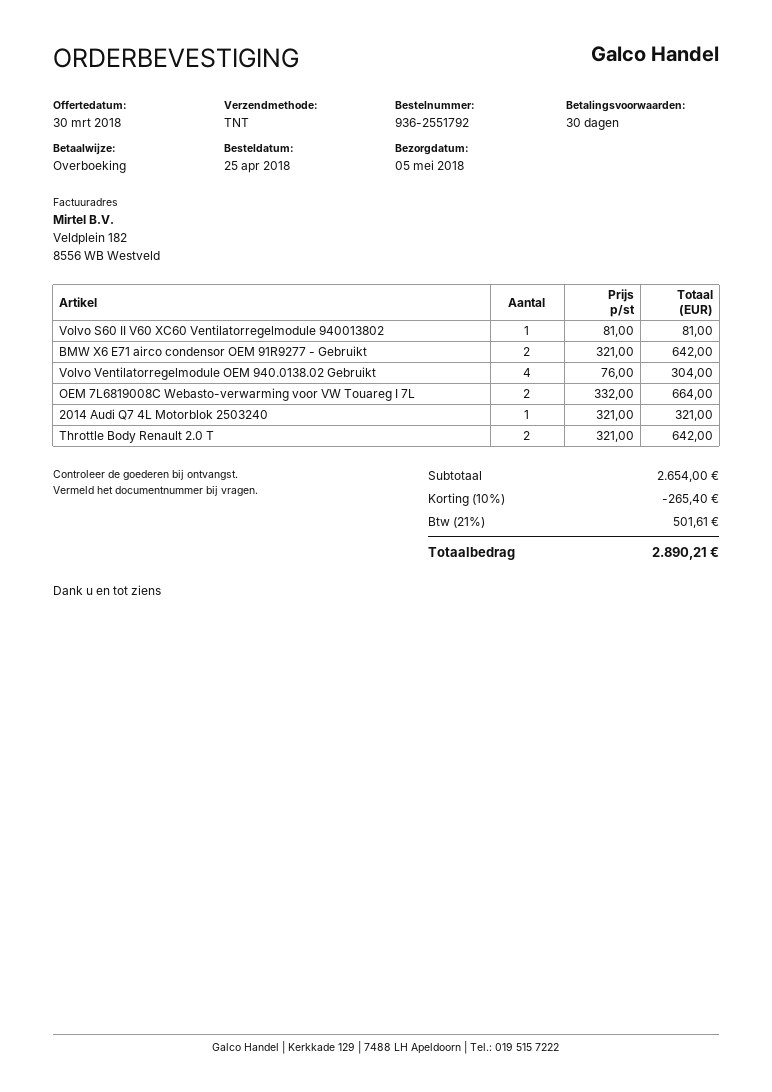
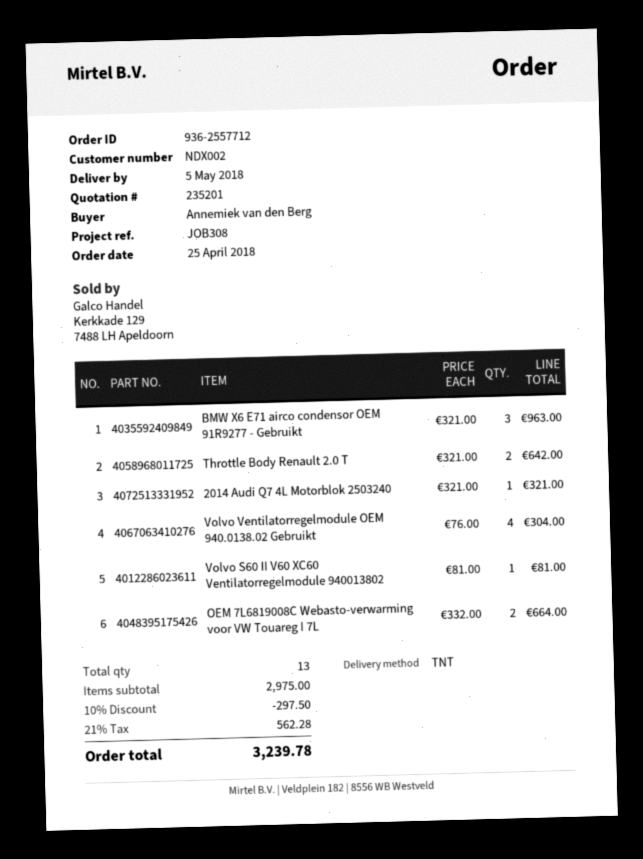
order number: 936-2551792 -> 936-2557712
BMW X6 E71 airco condensor OEM 91R9277 - Gebruikt: 2 x 321.00 = 642.00 -> 3 x 321.00 = 963.00
subtotal: 2654.00 -> 2975.00
discount: 10% = 265.40 -> 10% = 297.50
tax: 21% = 501.61 -> 21% = 562.28
total: 2890.21 -> 3239.78

